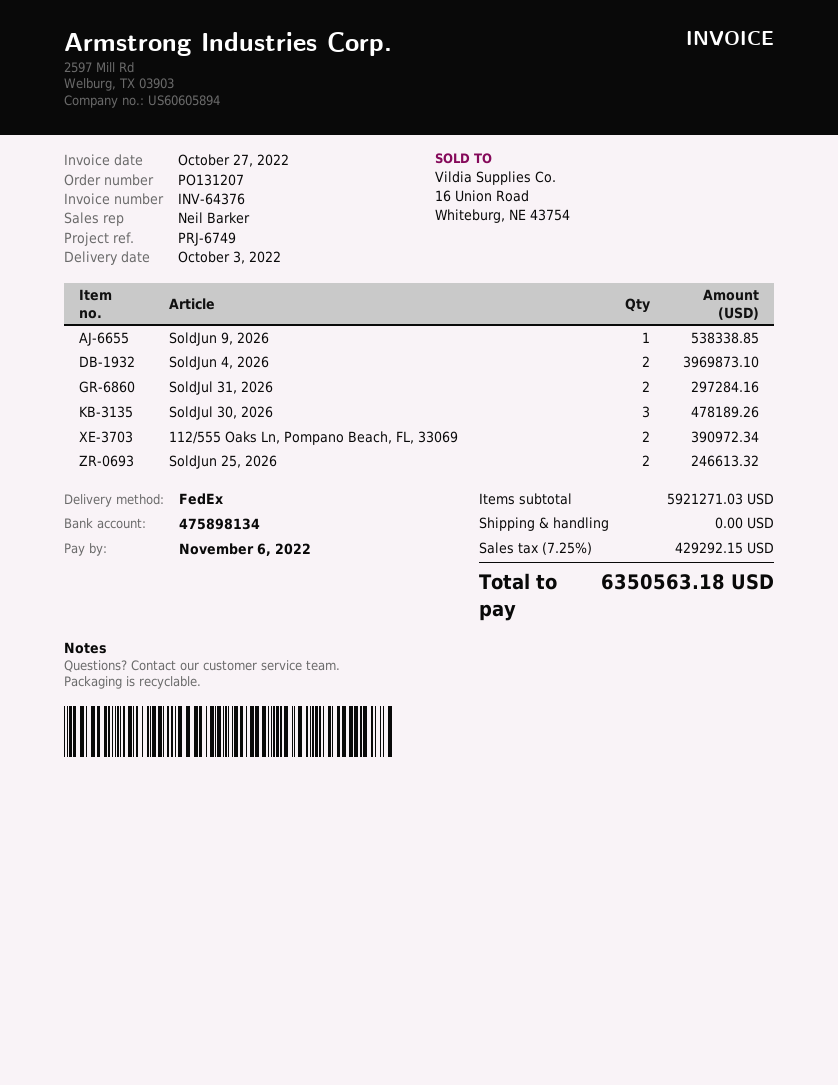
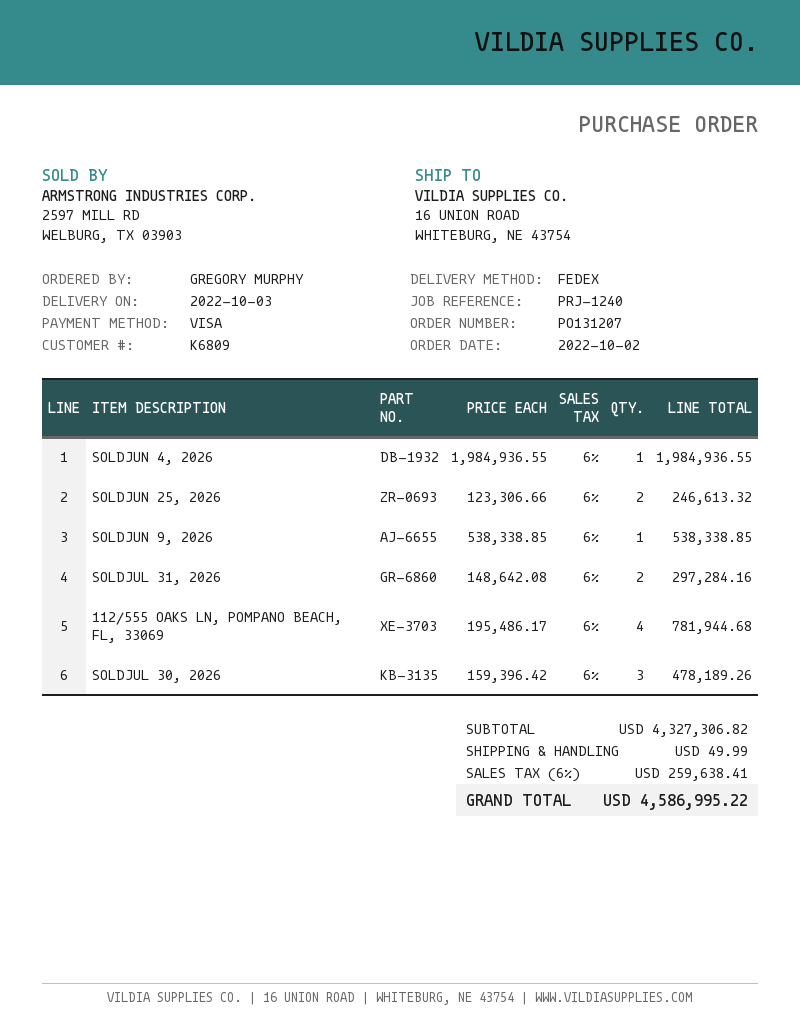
reference: PRJ-6749 -> PRJ-1240
SoldJun 4, 2026: 2 for 3969873.10 -> 1 for 1984936.55
112/555 Oaks Ln, Pompano Beach, FL, 33069: 2 for 390972.34 -> 4 for 781944.68
subtotal: 5921271.03 -> 4327306.82
shipping: 0.00 -> 49.99
tax: 7.25% = 429292.15 -> 6% = 259638.41
total: 6350563.18 -> 4586995.22

